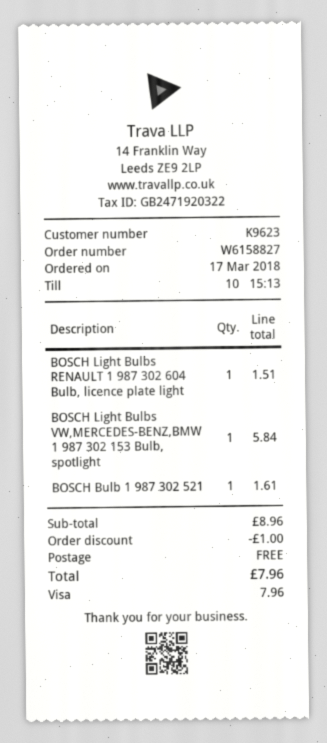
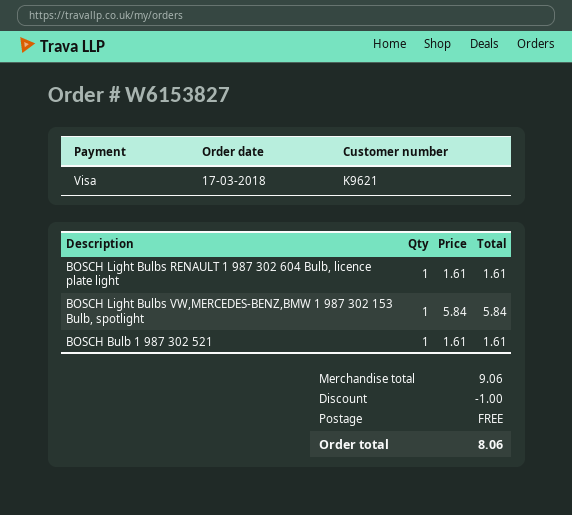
order number: W6158827 -> W6153827
customer number: K9623 -> K9621
BOSCH Light Bulbs RENAULT 1 987 302 604 Bulb, licence plate light: 1 for 1.51 -> 1 for 1.61
subtotal: 8.96 -> 9.06
total: 7.96 -> 8.06

